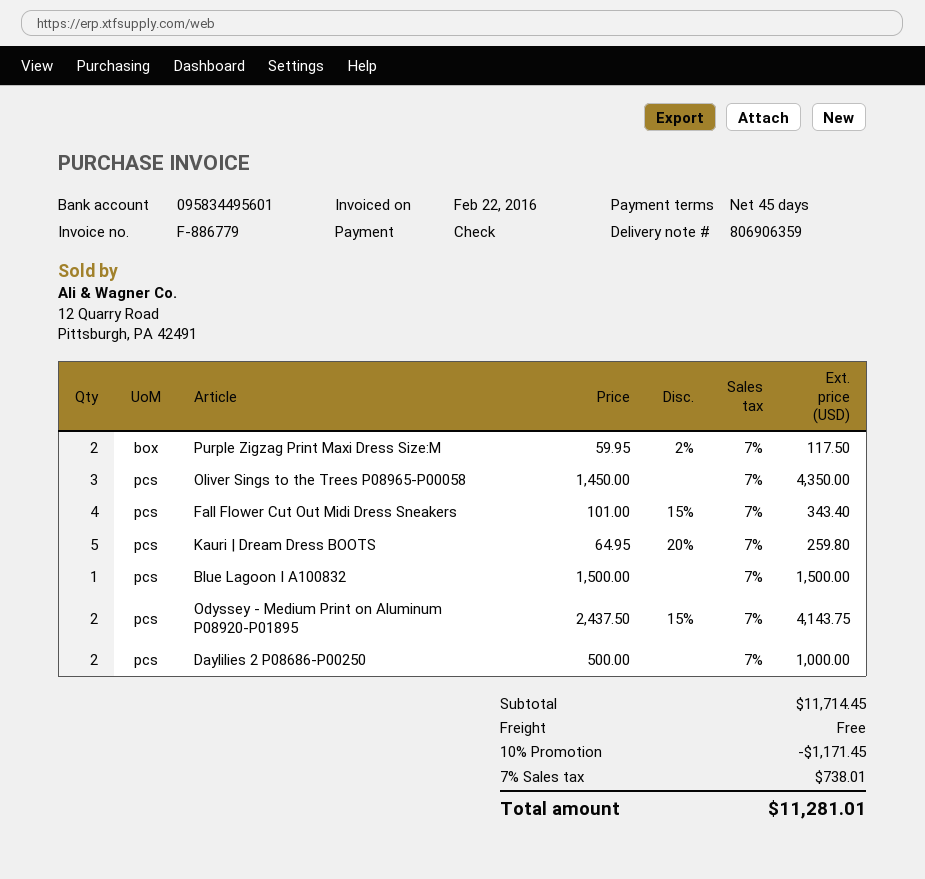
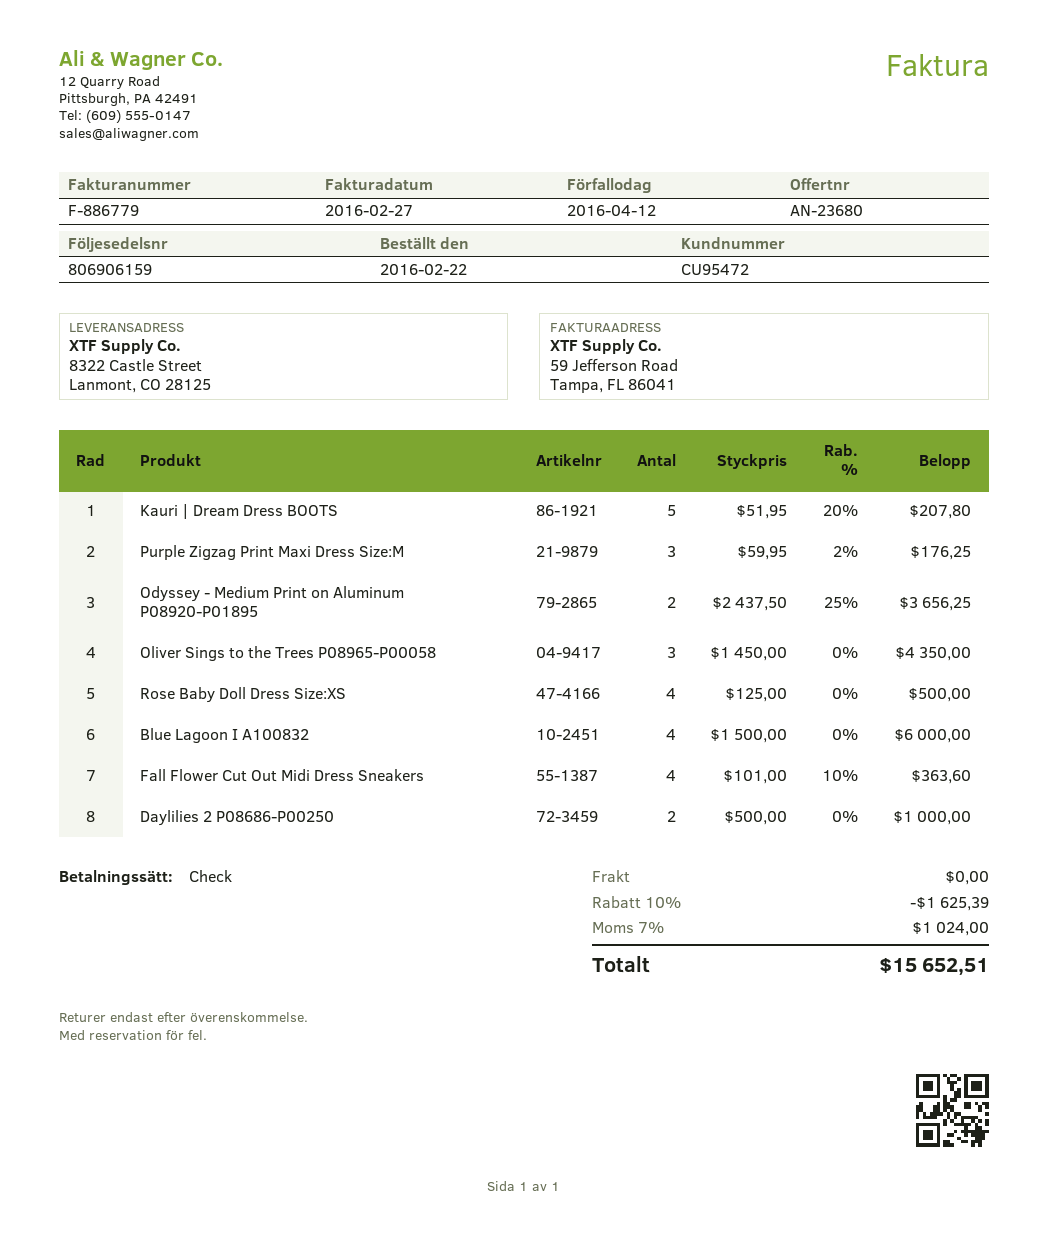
delivery note number: 806906359 -> 806906159
invoice date: 2016-02-22 -> 2016-02-27
Purple Zigzag Print Maxi Dress Size:M: 2 x 59.95 - 2% = 117.50 -> 3 x 59.95 - 2% = 176.25
Fall Flower Cut Out Midi Dress Sneakers: 4 x 101.00 - 15% = 343.40 -> 4 x 101.00 - 10% = 363.60
Kauri | Dream Dress BOOTS: 5 x 64.95 - 20% = 259.80 -> 5 x 51.95 - 20% = 207.80
Blue Lagoon I A100832: 1 x 1500.00 = 1500.00 -> 4 x 1500.00 = 6000.00
Odyssey - Medium Print on Aluminum P08920-P01895: 2 x 2437.50 - 15% = 4143.75 -> 2 x 2437.50 - 25% = 3656.25
Rose Baby Doll Dress Size:XS: none -> 4 x 125.00 = 500.00
discount: 10% = 1171.45 -> 10% = 1625.39
tax: 7% = 738.01 -> 7% = 1024.00
total: 11281.01 -> 15652.51

